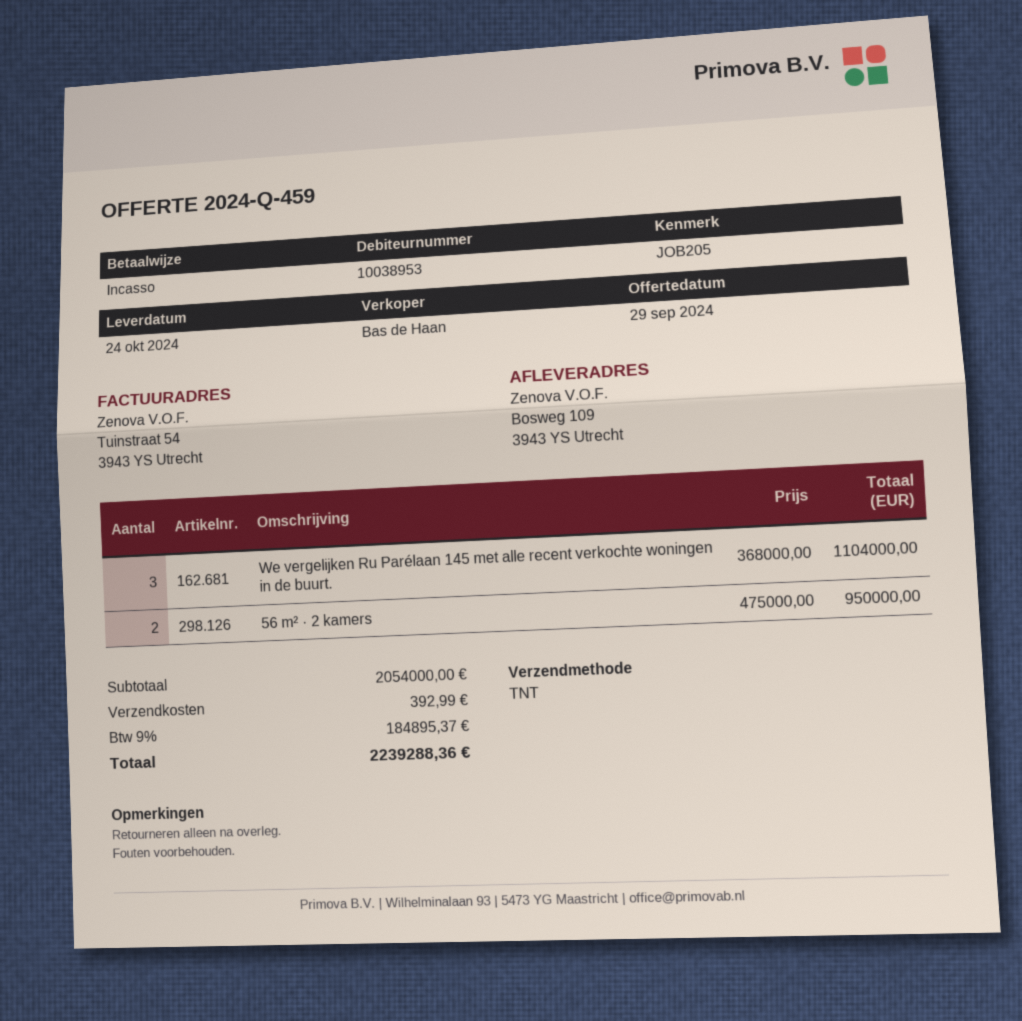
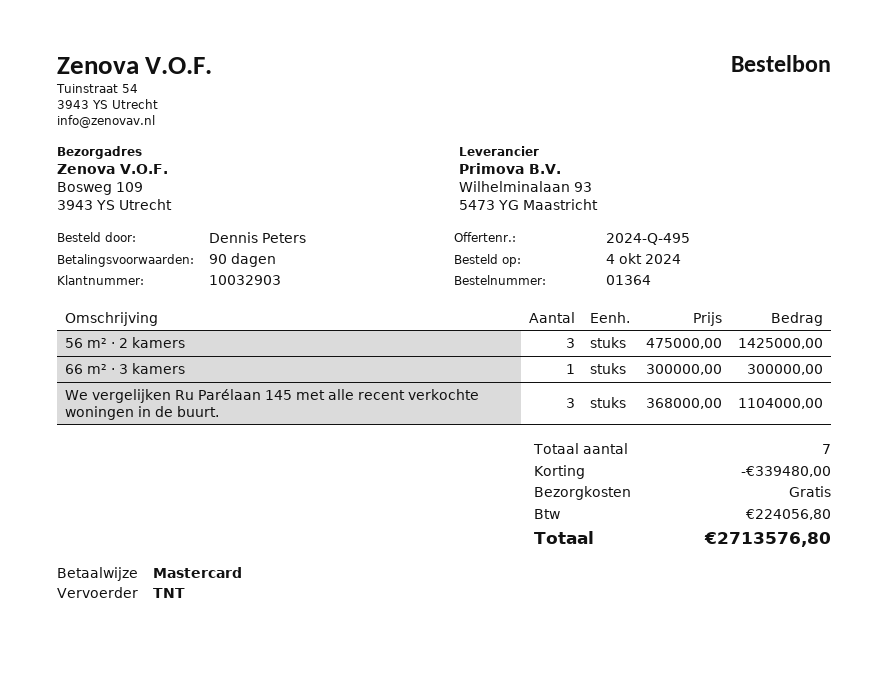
quote number: 2024-Q-459 -> 2024-Q-495
customer number: 10038953 -> 10032903
payment method: direct debit -> Mastercard
56 m² · 2 kamers: 2 x 475000.00 = 950000.00 -> 3 x 475000.00 = 1425000.00
66 m² · 3 kamers: none -> 1 x 300000.00 = 300000.00
discount: none -> 339480.00
shipping: 392.99 -> 0.00
tax: 184895.37 -> 224056.80
total: 2239288.36 -> 2713576.80

